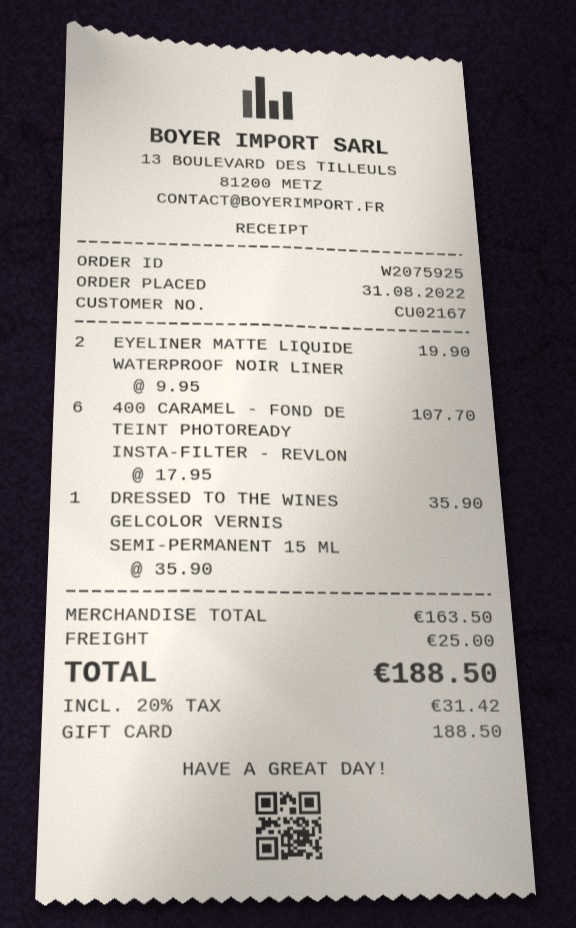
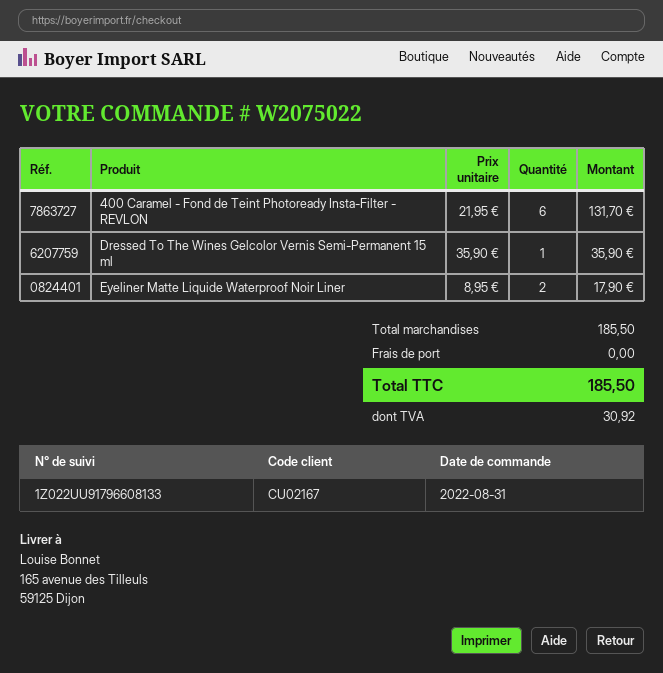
order number: W2075925 -> W2075022
EYELINER MATTE LIQUIDE WATERPROOF NOIR LINER: 2 x 9.95 = 19.90 -> 2 x 8.95 = 17.90
400 CARAMEL - FOND DE TEINT PHOTOREADY INSTA-FILTER - REVLON: 6 x 17.95 = 107.70 -> 6 x 21.95 = 131.70
subtotal: 163.50 -> 185.50
shipping: 25.00 -> 0.00
tax: 31.42 -> 30.92
total: 188.50 -> 185.50

